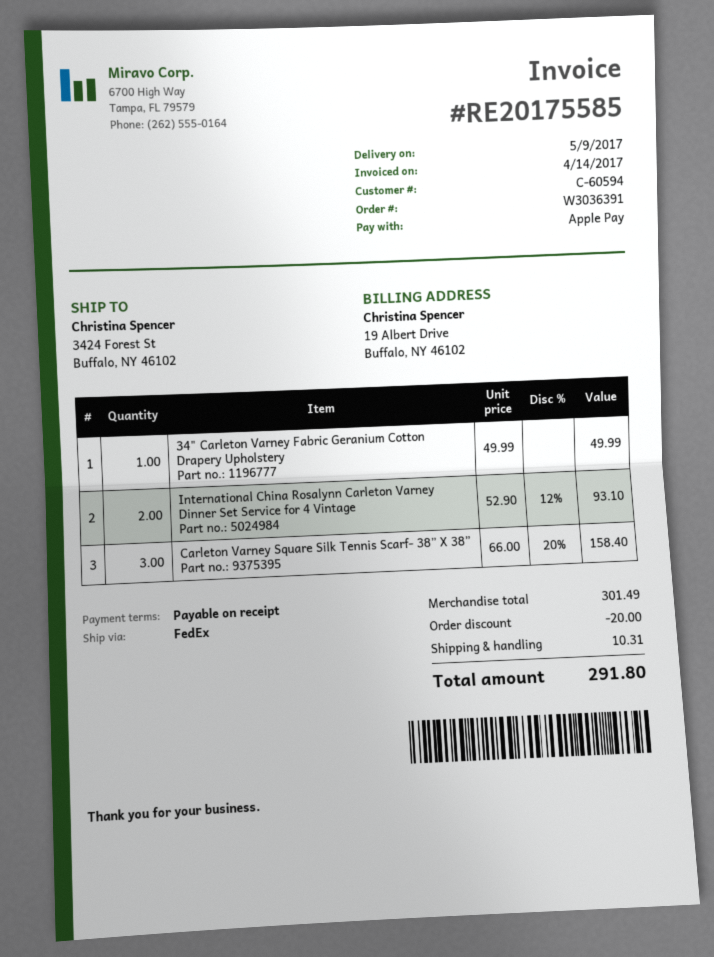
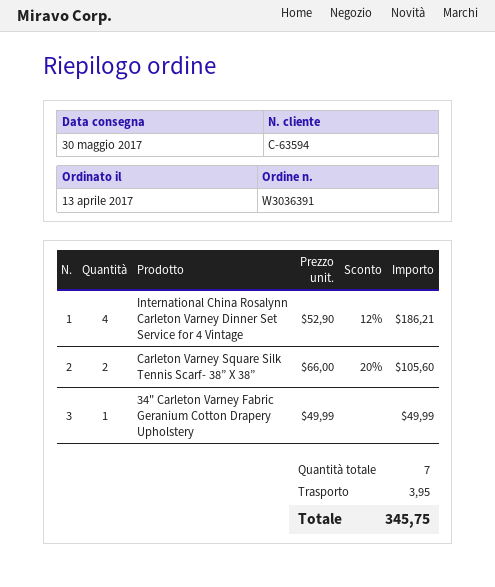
delivery date: 2017-05-09 -> 2017-05-30
customer number: C-60594 -> C-63594
International China Rosalynn Carleton Varney Dinner Set Service for 4 Vintage: 2 x 52.90 - 12% = 93.10 -> 4 x 52.90 - 12% = 186.21
Carleton Varney Square Silk Tennis Scarf- 38” X 38”: 3 x 66.00 - 20% = 158.40 -> 2 x 66.00 - 20% = 105.60
discount: 20.00 -> none
shipping: 10.31 -> 3.95
total: 291.80 -> 345.75

